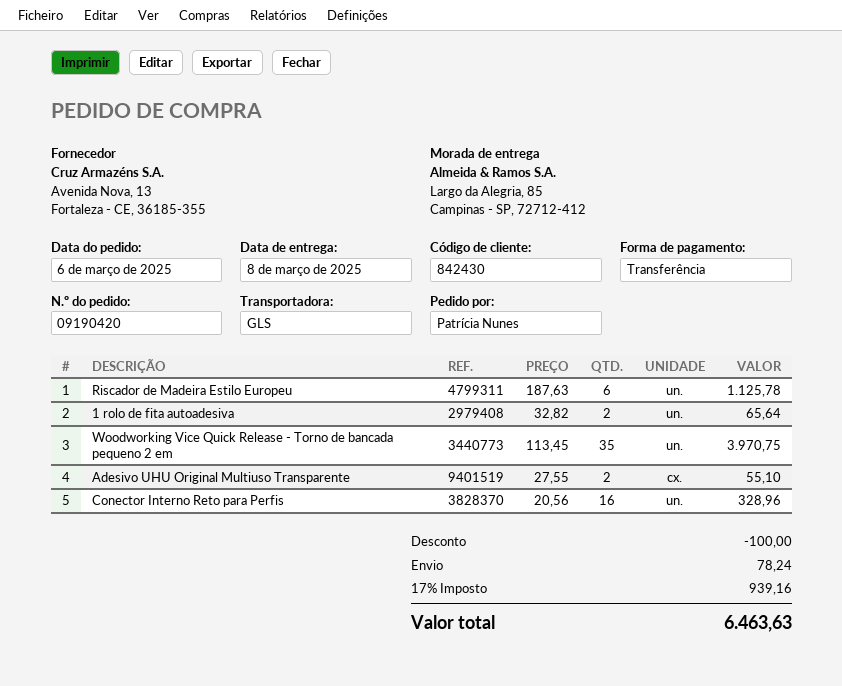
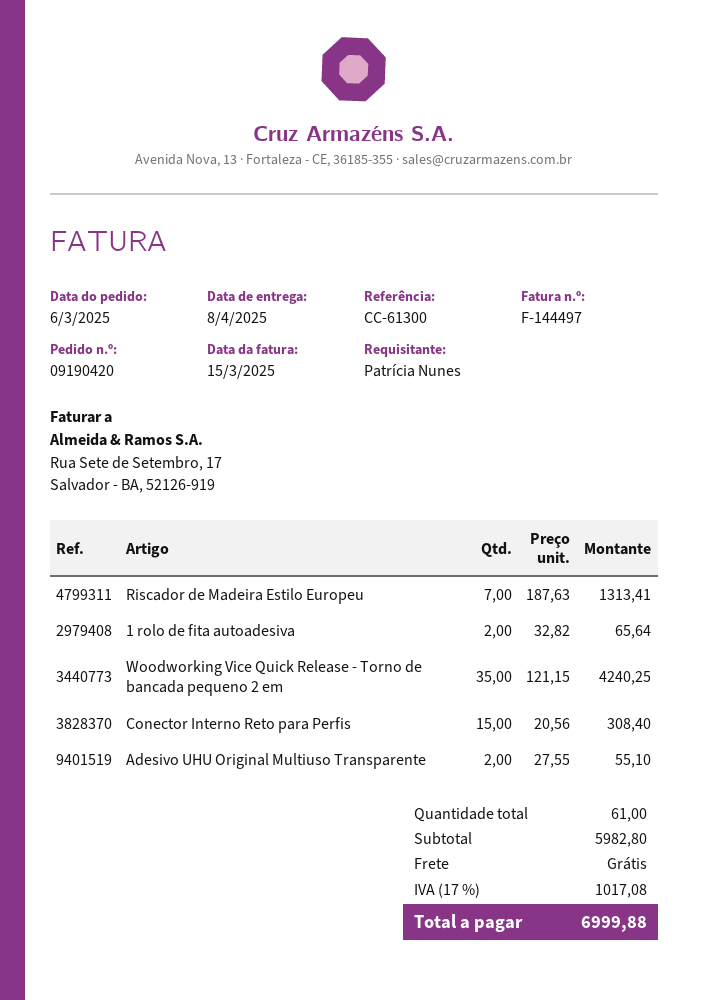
delivery date: 2025-03-08 -> 2025-04-08
Riscador de Madeira Estilo Europeu: 6 x 187.63 = 1125.78 -> 7 x 187.63 = 1313.41
Woodworking Vice Quick Release - Torno de bancada pequeno 2 em: 35 x 113.45 = 3970.75 -> 35 x 121.15 = 4240.25
Conector Interno Reto para Perfis: 16 x 20.56 = 328.96 -> 15 x 20.56 = 308.40
discount: 100.00 -> none
shipping: 78.24 -> 0.00
tax: 17% = 939.16 -> 17% = 1017.08
total: 6463.63 -> 6999.88

